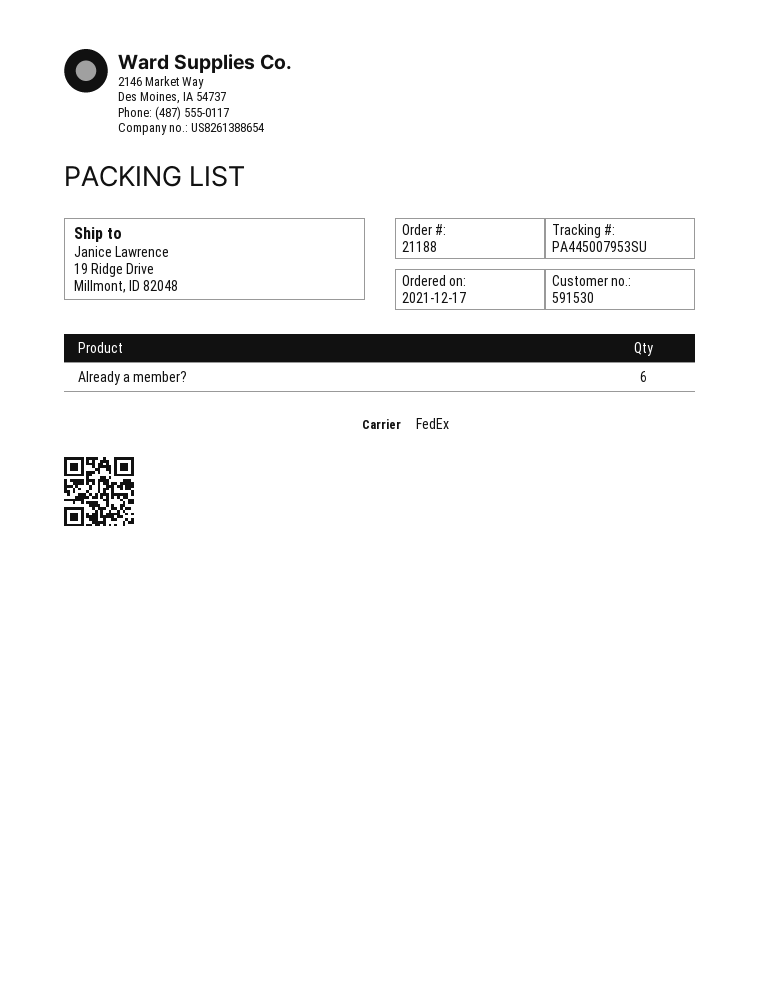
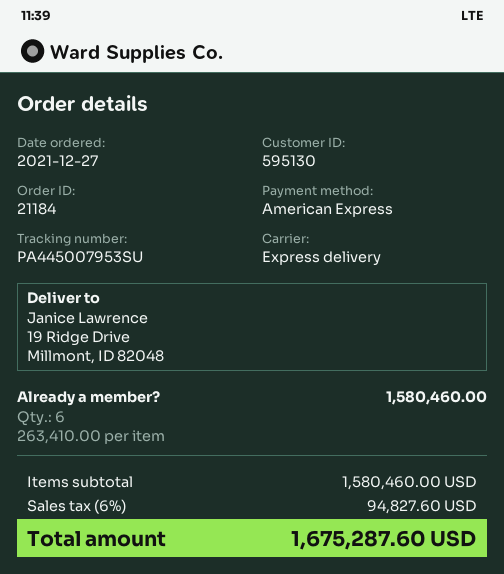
order number: 21188 -> 21184
order date: 2021-12-17 -> 2021-12-27
customer number: 591530 -> 595130
shipping method: FedEx -> express

